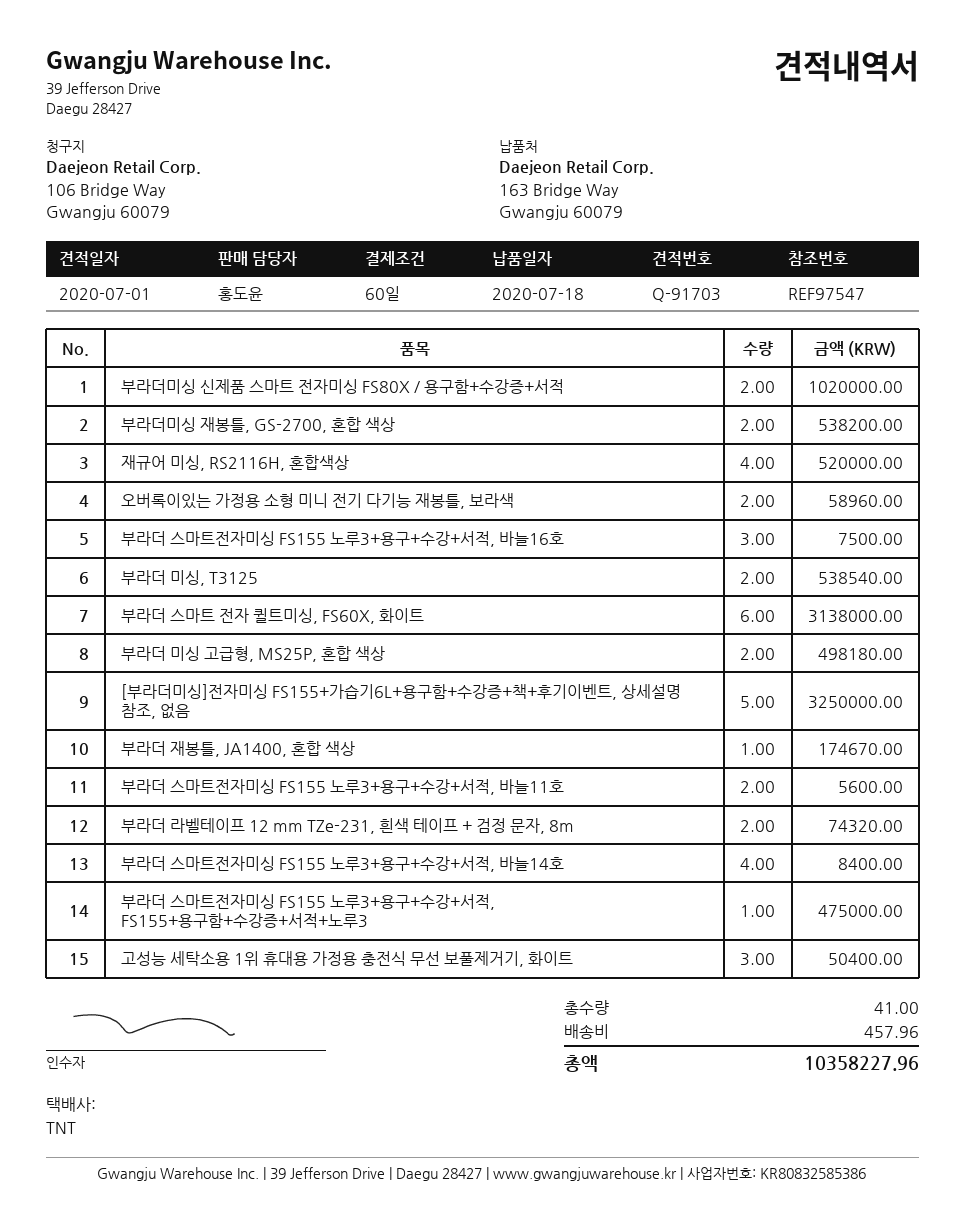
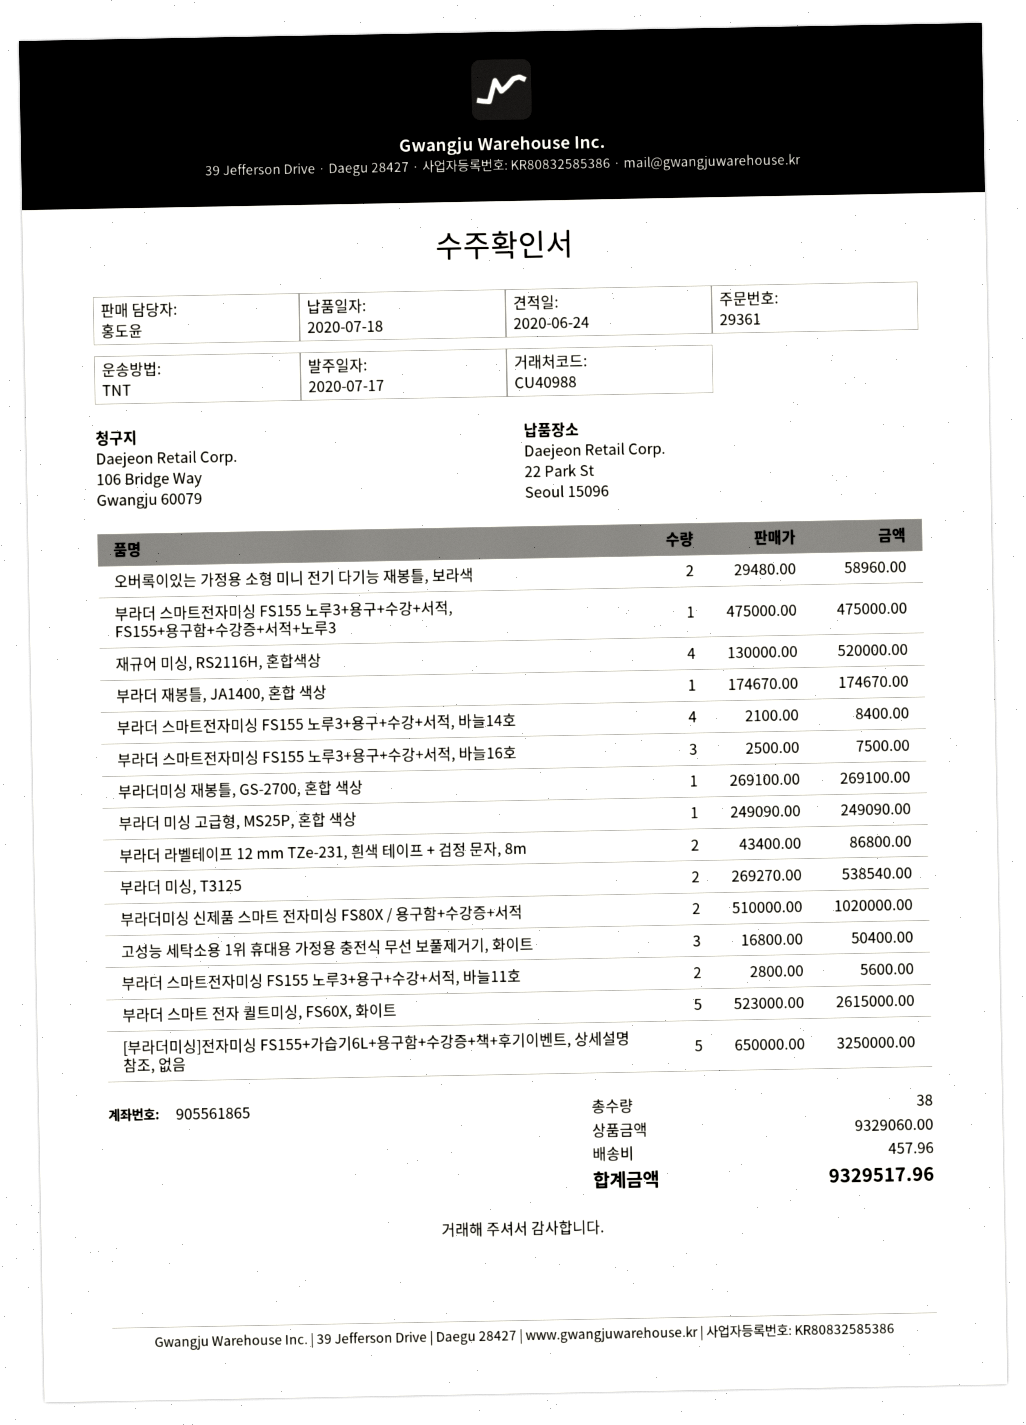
quote date: 2020-07-01 -> 2020-06-24
ship to: 163 Bridge Way, Gwangju 60079 -> 22 Park St, Seoul 15096
부라더미싱 재봉틀, GS-2700, 혼합 색상: 2 for 538200.00 -> 1 for 269100.00
부라더 스마트 전자 퀼트미싱, FS60X, 화이트: 6 for 3138000.00 -> 5 for 2615000.00
부라더 미싱 고급형, MS25P, 혼합 색상: 2 for 498180.00 -> 1 for 249090.00
부라더 라벨테이프 12 mm TZe-231, 흰색 테이프 + 검정 문자, 8m: 2 for 74320.00 -> 2 for 86800.00
total quantity: 41 -> 38
total: 10358227.96 -> 9329517.96

